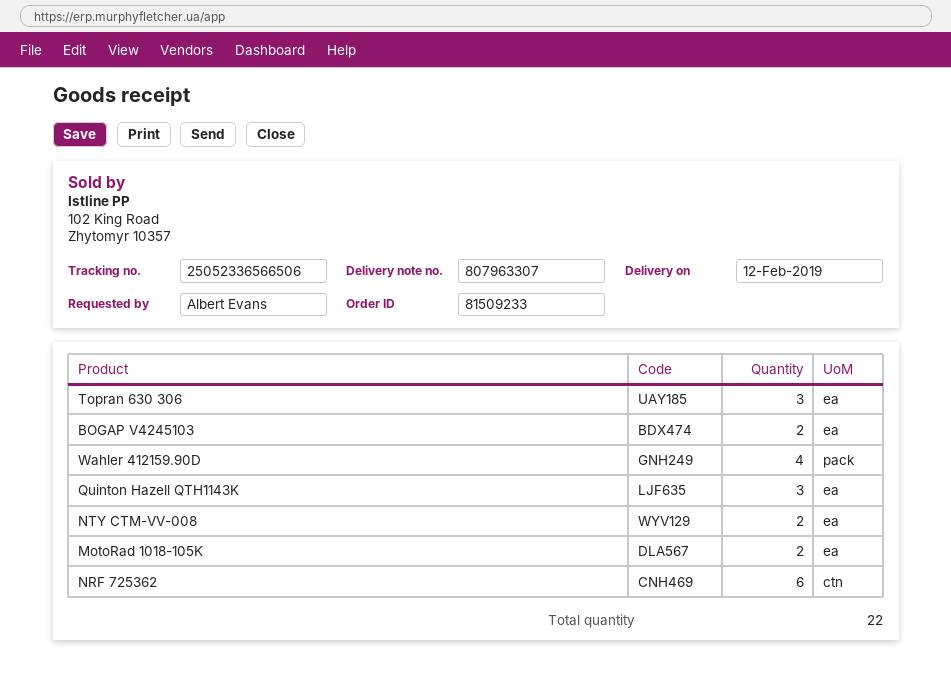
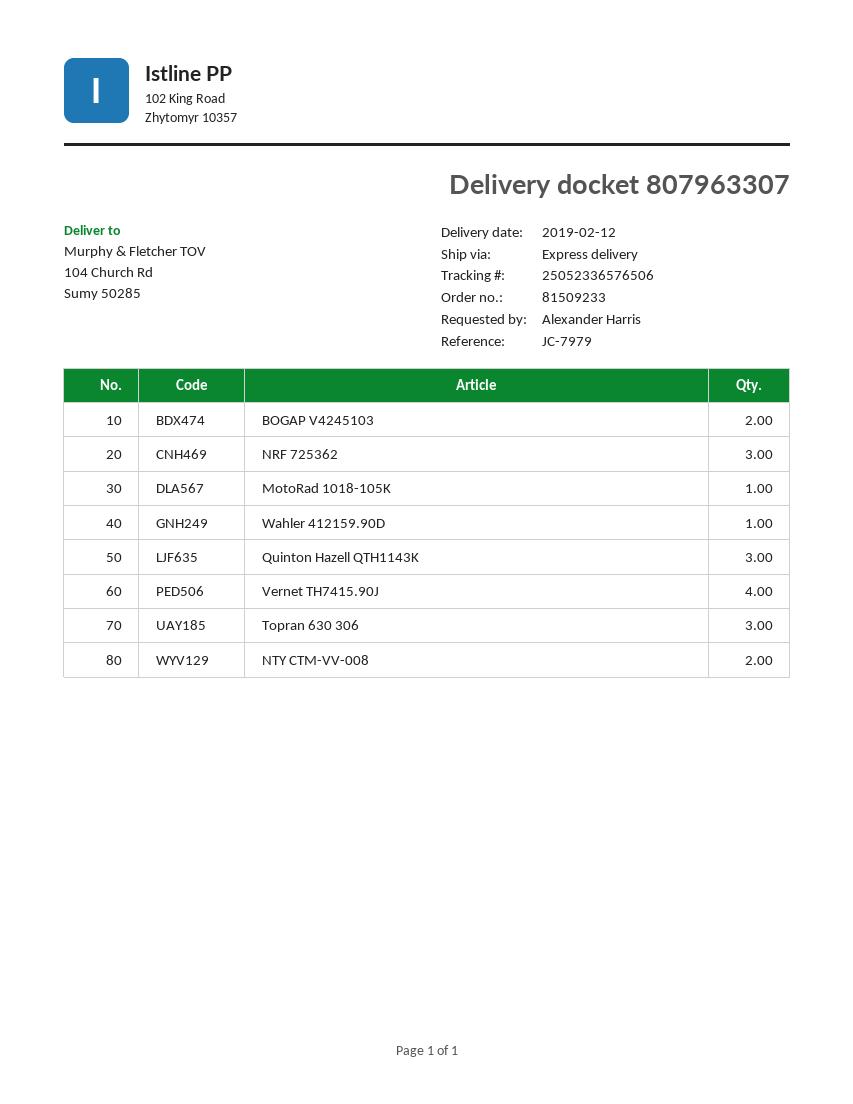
ordered by: Albert Evans -> Alexander Harris
tracking number: 25052336566506 -> 25052336576506
Wahler 412159.90D: 4 -> 1
MotoRad 1018-105K: 2 -> 1
NRF 725362: 6 -> 3
Vernet TH7415.90J: none -> 4

